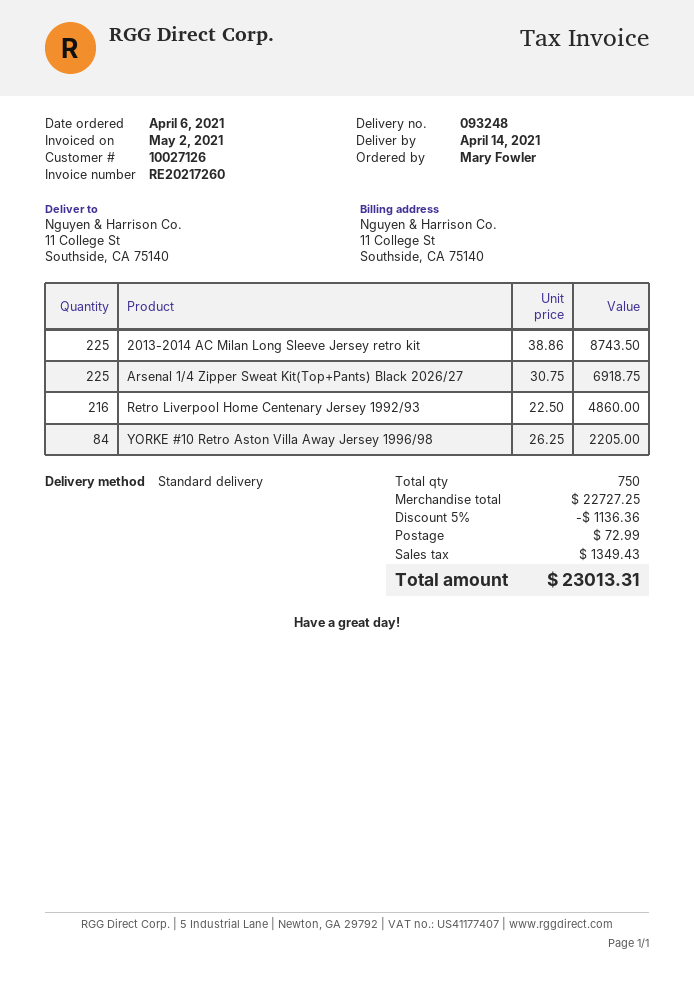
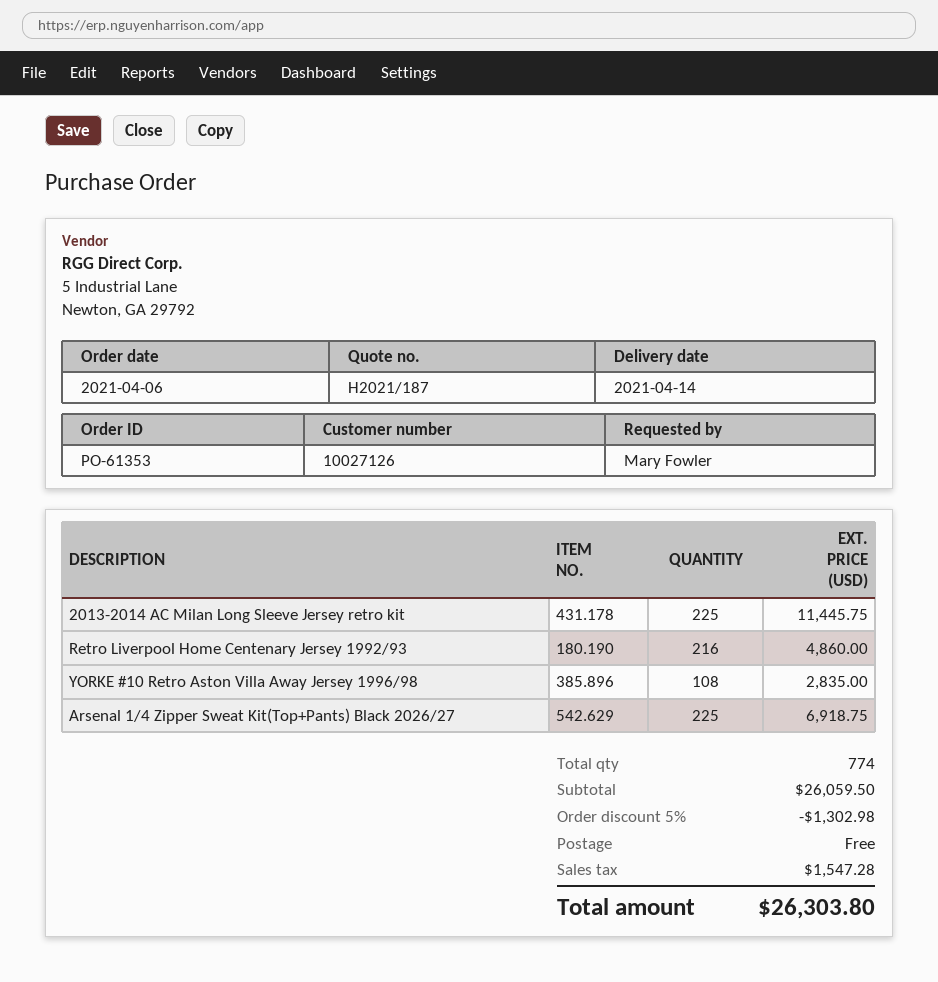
2013-2014 AC Milan Long Sleeve Jersey retro kit: 225 for 8743.50 -> 225 for 11445.75
YORKE #10 Retro Aston Villa Away Jersey 1996/98: 84 for 2205.00 -> 108 for 2835.00
total quantity: 750 -> 774
subtotal: 22727.25 -> 26059.50
discount: 5% = 1136.36 -> 5% = 1302.98
shipping: 72.99 -> 0.00
tax: 1349.43 -> 1547.28
total: 23013.31 -> 26303.80

